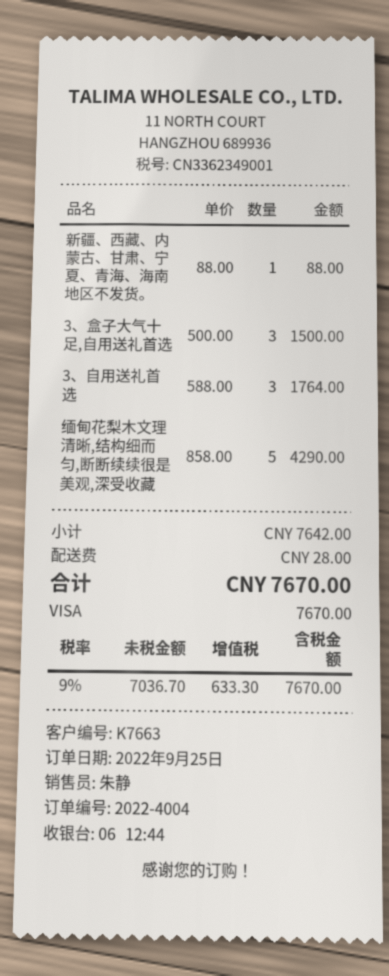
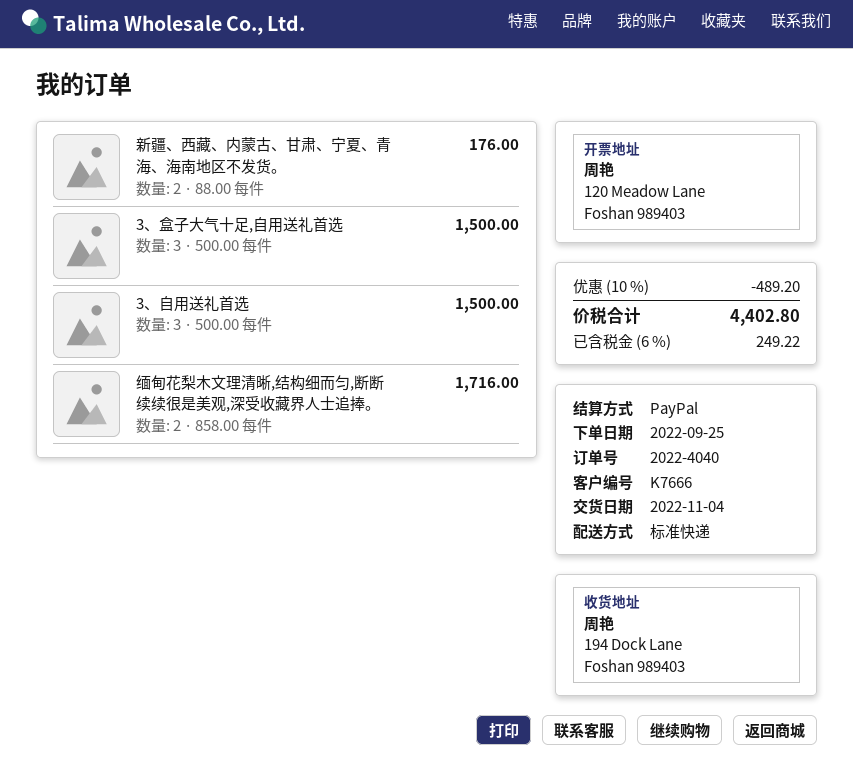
order number: 2022-4004 -> 2022-4040
customer number: K7663 -> K7666
payment method: Visa -> PayPal
新疆、西藏、内蒙古、甘肃、宁夏、青海、海南地区不发货。: 1 x 88.00 = 88.00 -> 2 x 88.00 = 176.00
3、自用送礼首选: 3 x 588.00 = 1764.00 -> 3 x 500.00 = 1500.00
缅甸花梨木文理清晰,结构细而匀,断断续续很是美观,深受收藏: 5 x 858.00 = 4290.00 -> 2 x 858.00 = 1716.00
discount: none -> 10% = 489.20
shipping: 28.00 -> none
tax: 9% = 633.30 -> 6% = 249.22
total: 7670.00 -> 4402.80

